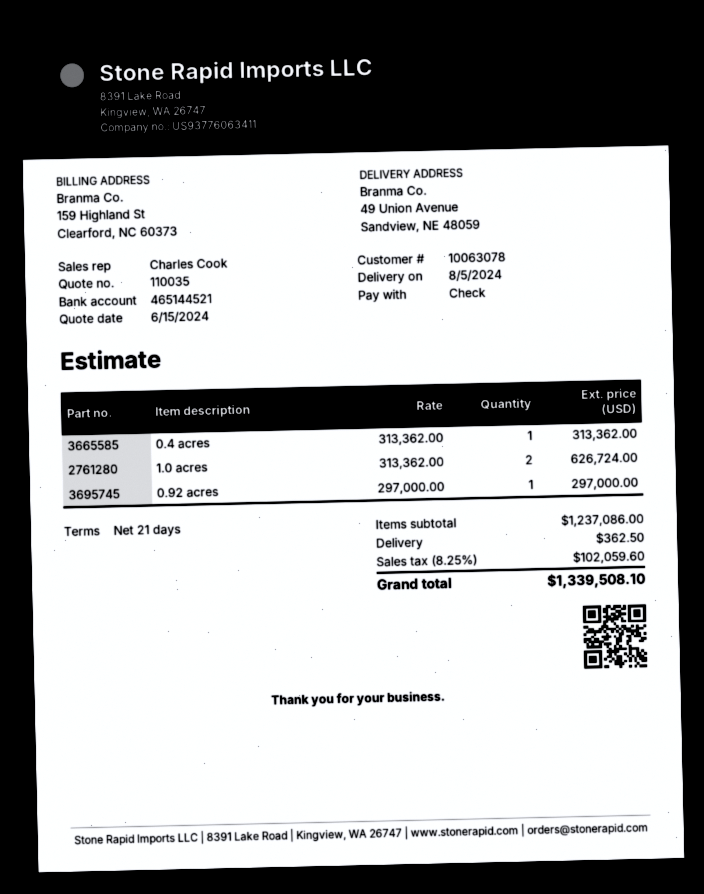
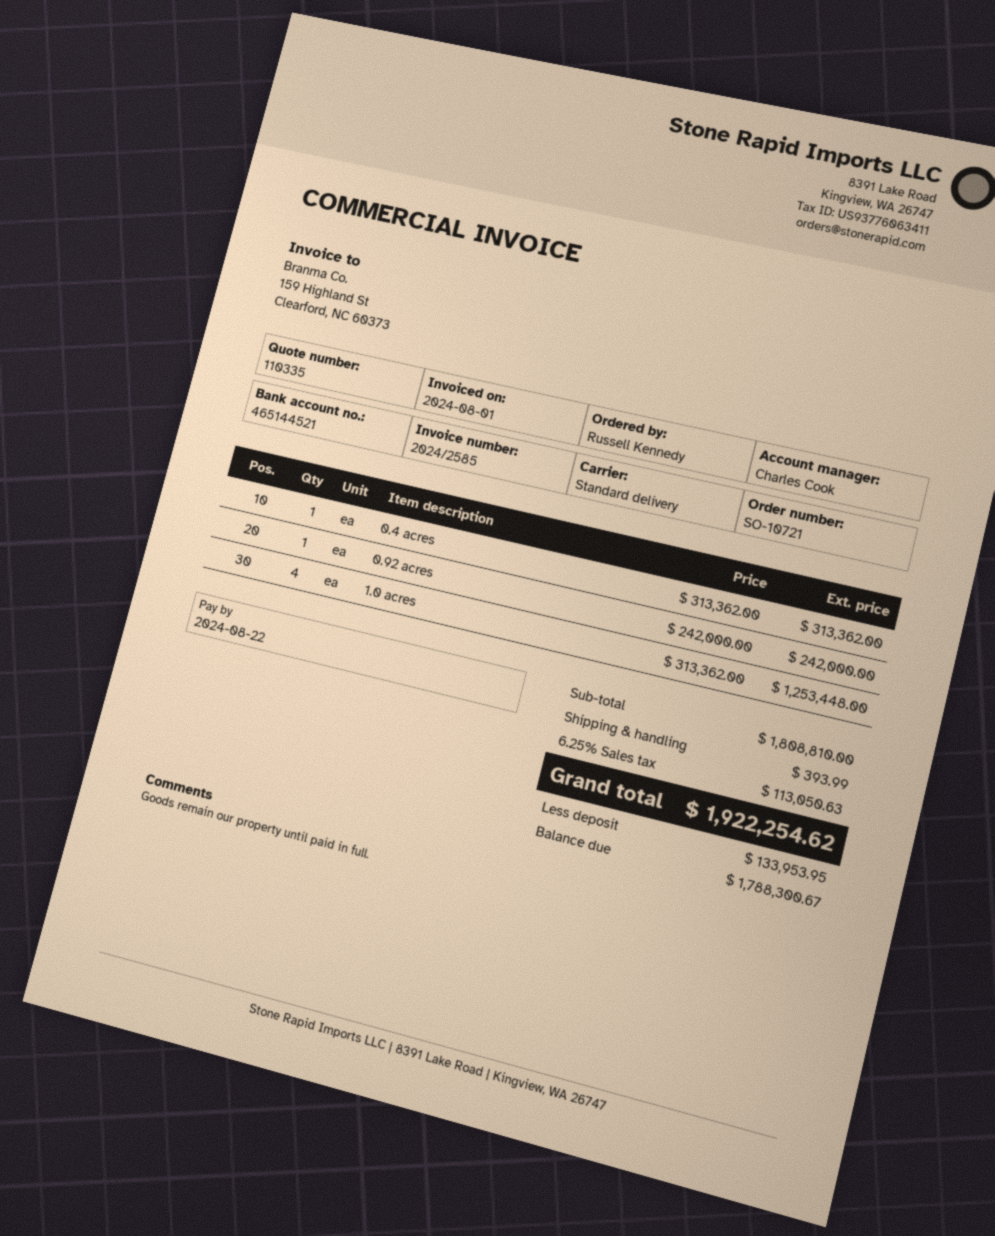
quote number: 110035 -> 110335
1.0 acres: 2 x 313362.00 = 626724.00 -> 4 x 313362.00 = 1253448.00
0.92 acres: 1 x 297000.00 = 297000.00 -> 1 x 242000.00 = 242000.00
subtotal: 1237086.00 -> 1808810.00
shipping: 362.50 -> 393.99
tax: 8.25% = 102059.60 -> 6.25% = 113050.63
total: 1339508.10 -> 1922254.62

